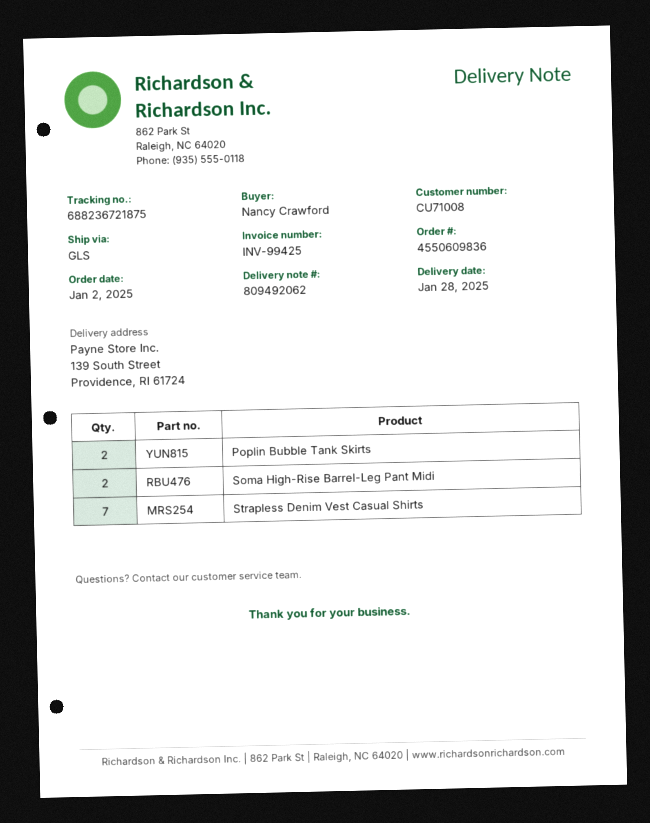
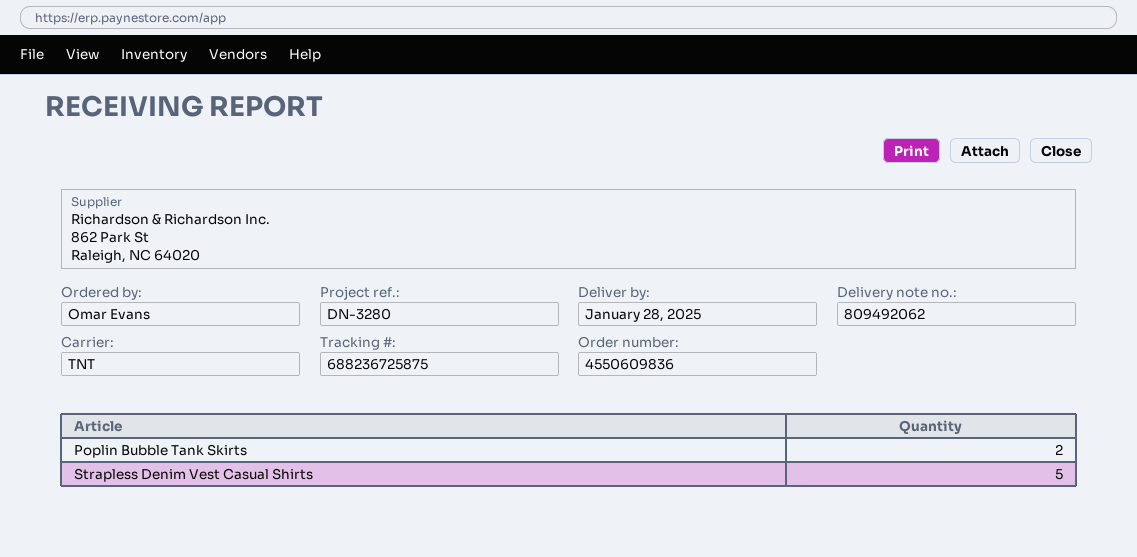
ordered by: Nancy Crawford -> Omar Evans
shipping method: GLS -> TNT
tracking number: 688236721875 -> 688236725875
Soma High-Rise Barrel-Leg Pant Midi: 2 -> none
Strapless Denim Vest Casual Shirts: 7 -> 5

